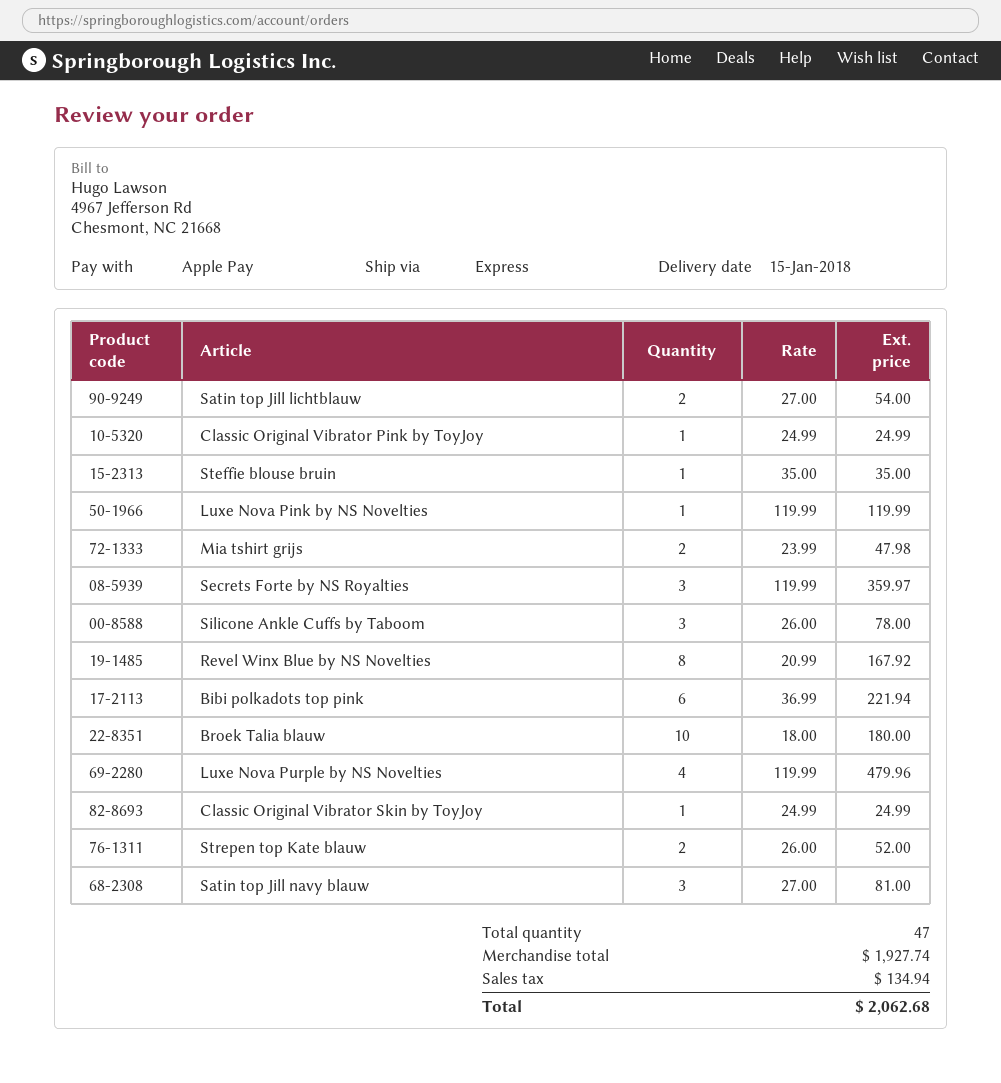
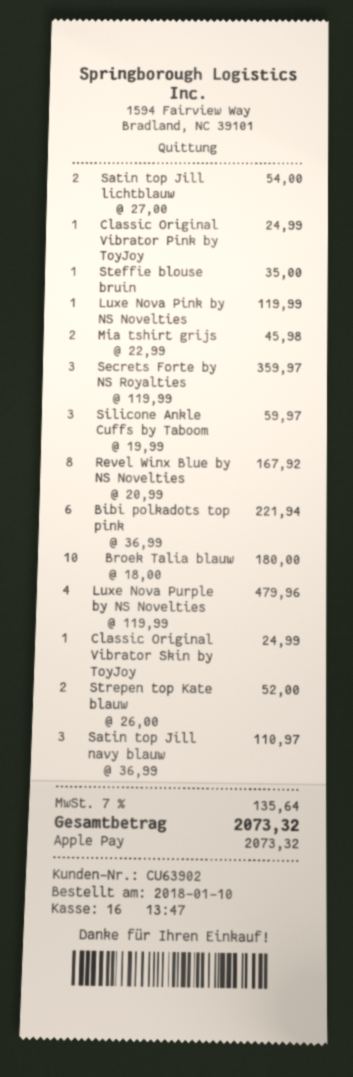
Mia tshirt grijs: 2 x 23.99 = 47.98 -> 2 x 22.99 = 45.98
Silicone Ankle Cuffs by Taboom: 3 x 26.00 = 78.00 -> 3 x 19.99 = 59.97
Satin top Jill navy blauw: 3 x 27.00 = 81.00 -> 3 x 36.99 = 110.97
tax: 134.94 -> 135.64
total: 2062.68 -> 2073.32

